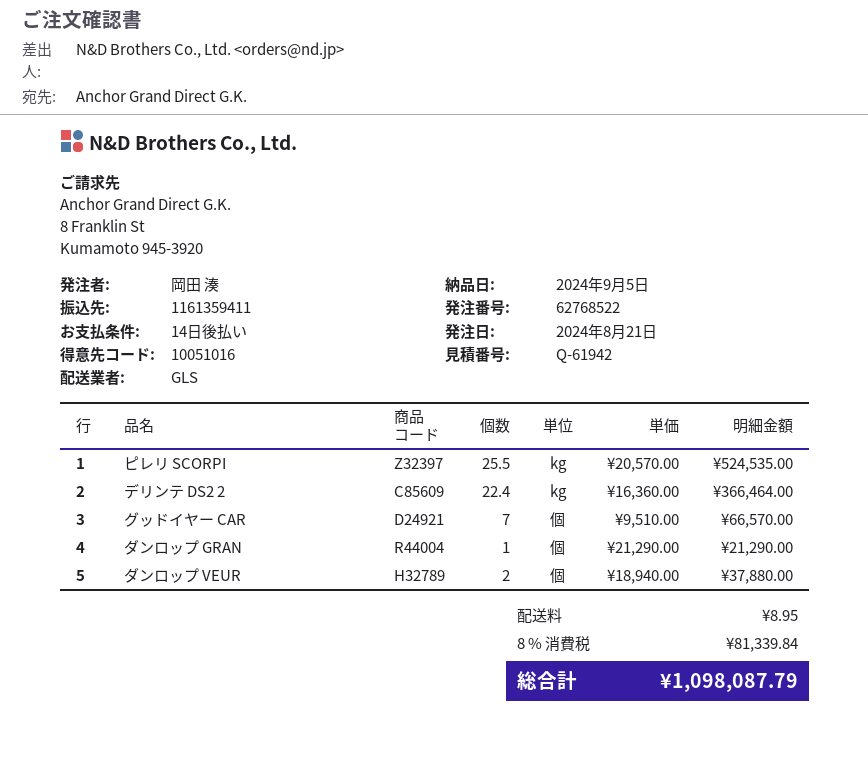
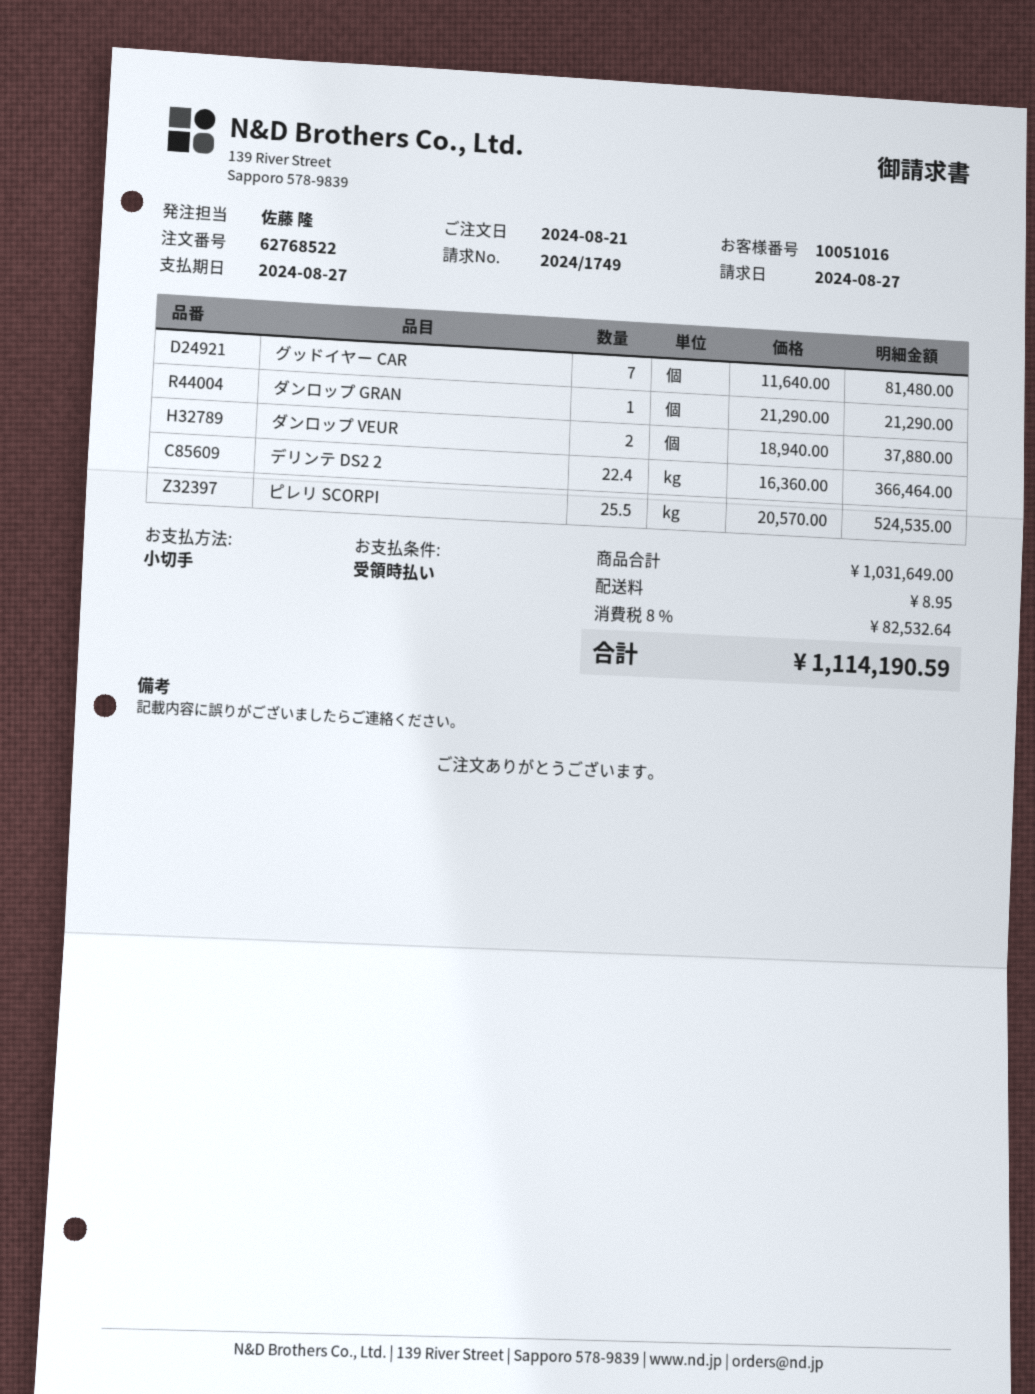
payment terms: 14 days -> on receipt
ordered by: 岡田 湊 -> 佐藤 隆
グッドイヤー CAR: 7 x 9510.00 = 66570.00 -> 7 x 11640.00 = 81480.00
tax: 8% = 81339.84 -> 8% = 82532.64
total: 1098087.79 -> 1114190.59

